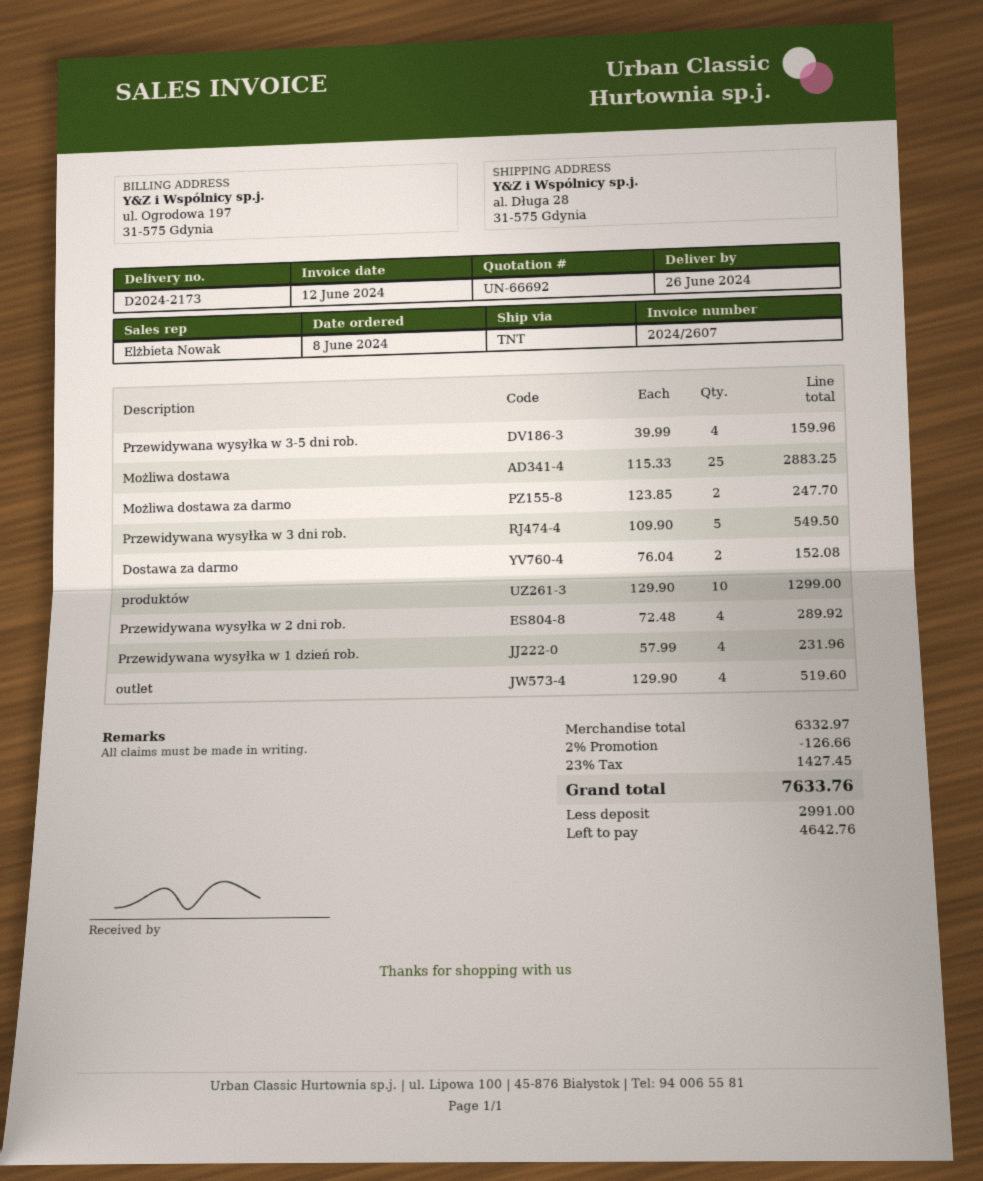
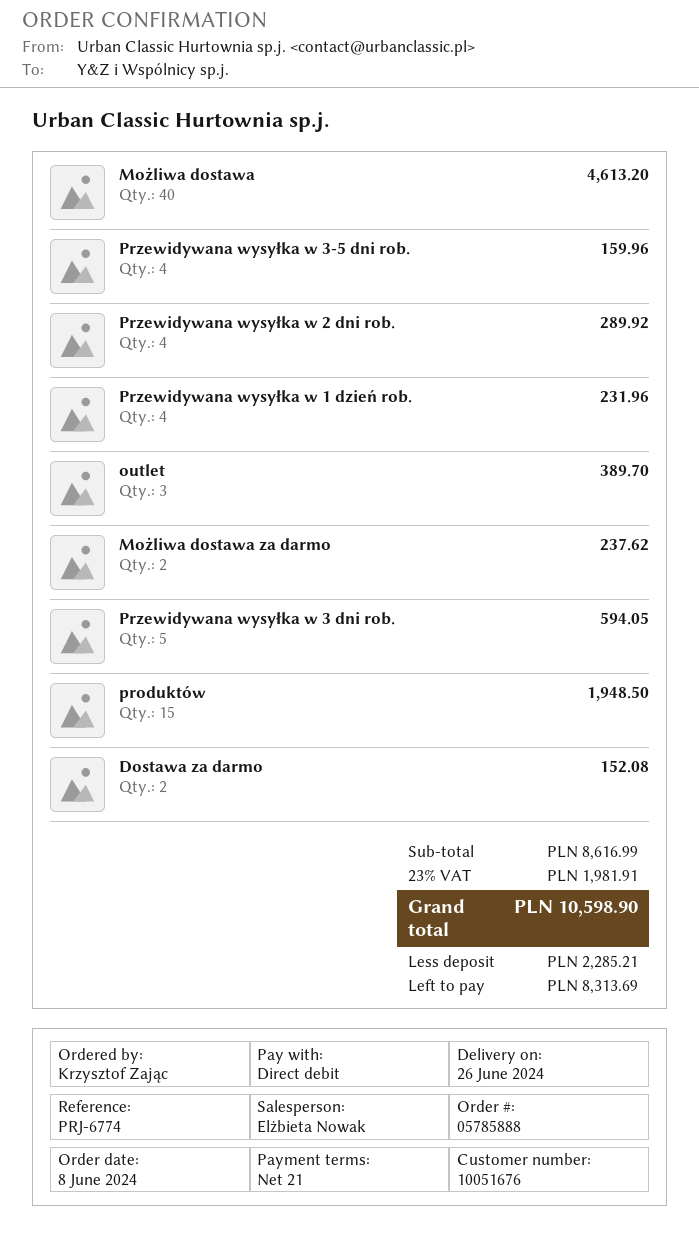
Możliwa dostawa: 25 for 2883.25 -> 40 for 4613.20
Możliwa dostawa za darmo: 2 for 247.70 -> 2 for 237.62
Przewidywana wysyłka w 3 dni rob.: 5 for 549.50 -> 5 for 594.05
produktów: 10 for 1299.00 -> 15 for 1948.50
outlet: 4 for 519.60 -> 3 for 389.70
subtotal: 6332.97 -> 8616.99
discount: 2% = 126.66 -> none
tax: 23% = 1427.45 -> 23% = 1981.91
total: 7633.76 -> 10598.90
deposit: 2991.00 -> 2285.21
balance: 4642.76 -> 8313.69

